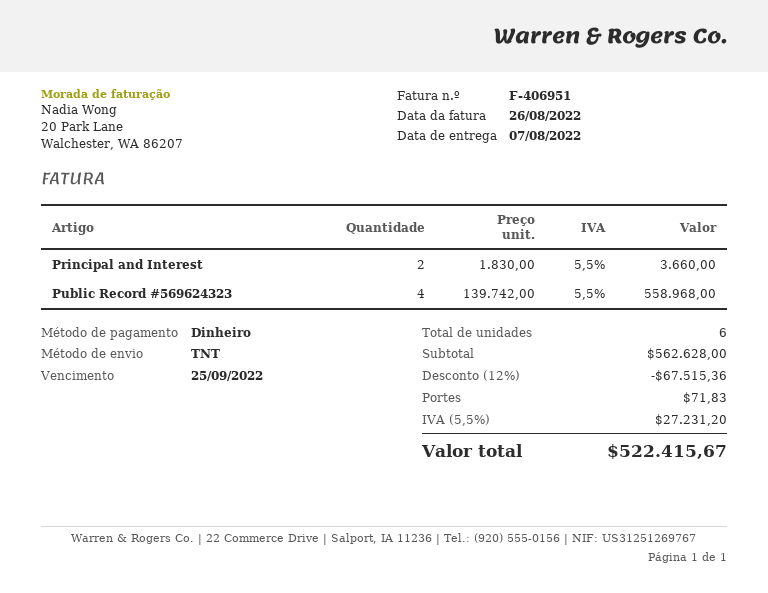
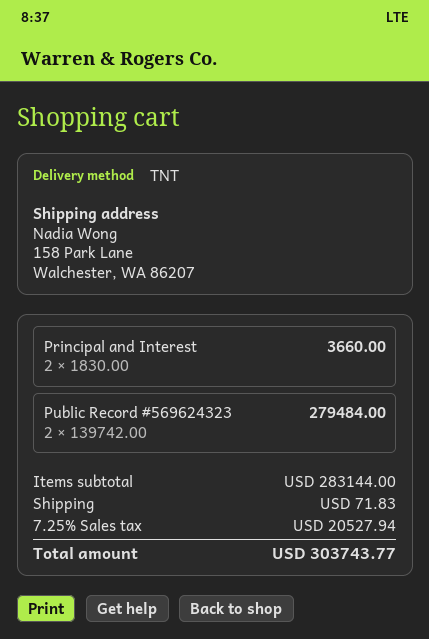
Public Record #569624323: 4 x 139742.00 = 558968.00 -> 2 x 139742.00 = 279484.00
subtotal: 562628.00 -> 283144.00
discount: 12% = 67515.36 -> none
tax: 5.5% = 27231.20 -> 7.25% = 20527.94
total: 522415.67 -> 303743.77

